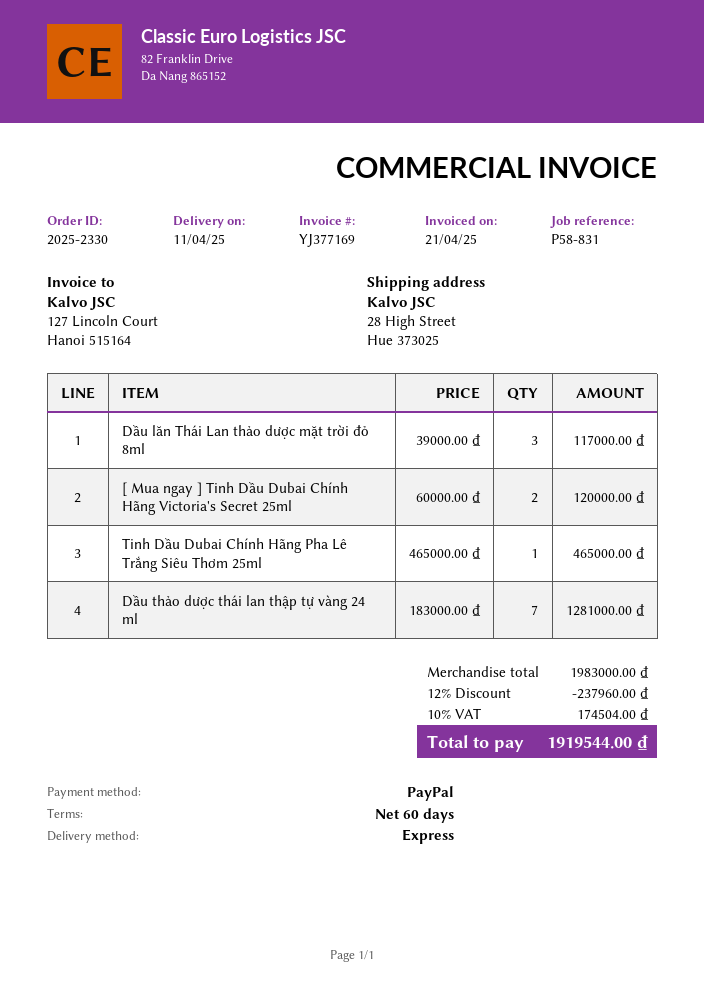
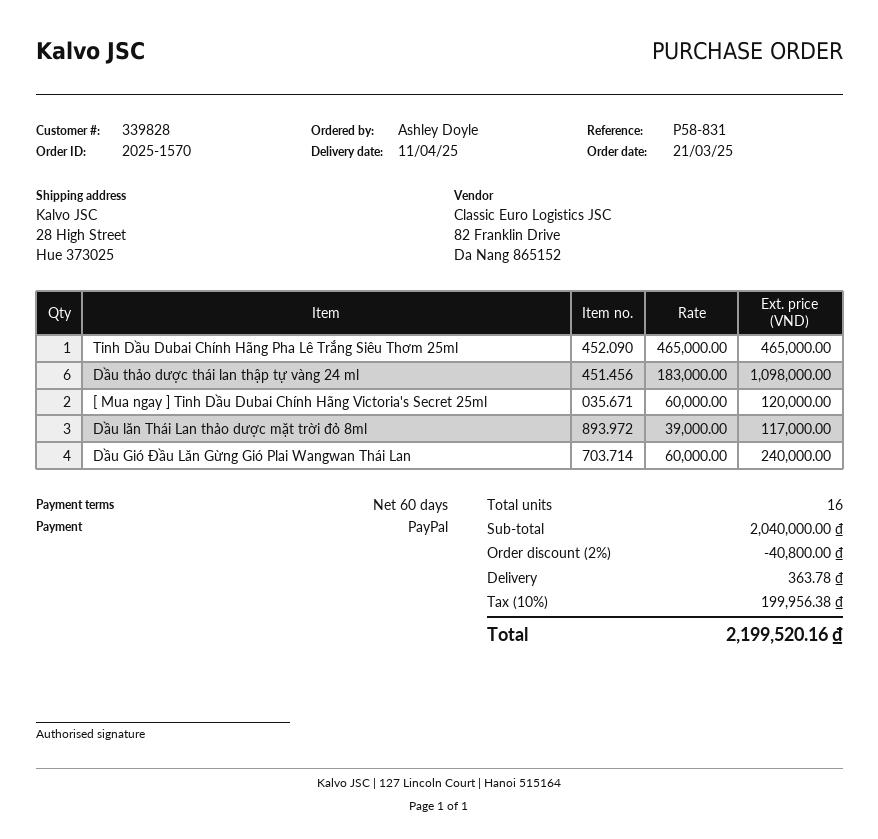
order number: 2025-2330 -> 2025-1570
Dầu thảo dược thái lan thập tự vàng 24 ml: 7 x 183000.00 = 1281000.00 -> 6 x 183000.00 = 1098000.00
Dầu Gió Đầu Lăn Gừng Gió Plai Wangwan Thái Lan: none -> 4 x 60000.00 = 240000.00
subtotal: 1983000.00 -> 2040000.00
discount: 12% = 237960.00 -> 2% = 40800.00
shipping: none -> 363.78
tax: 10% = 174504.00 -> 10% = 199956.38
total: 1919544.00 -> 2199520.16

